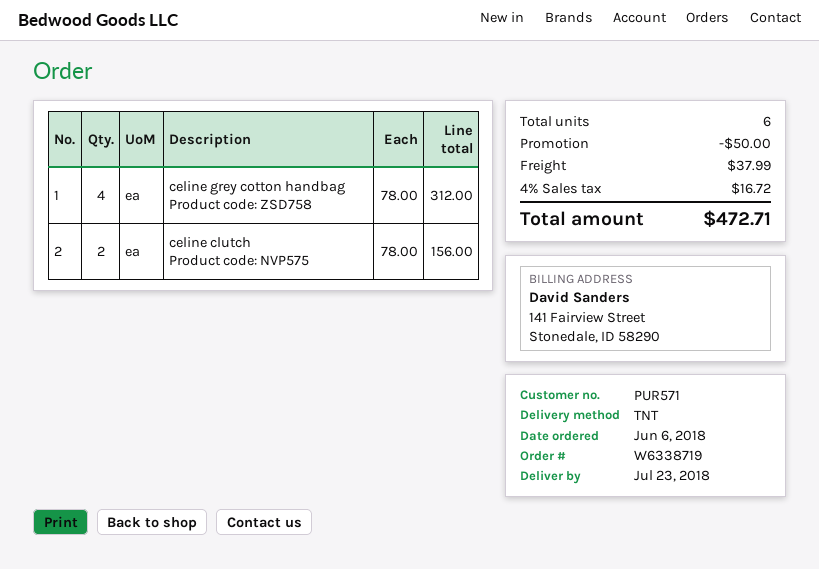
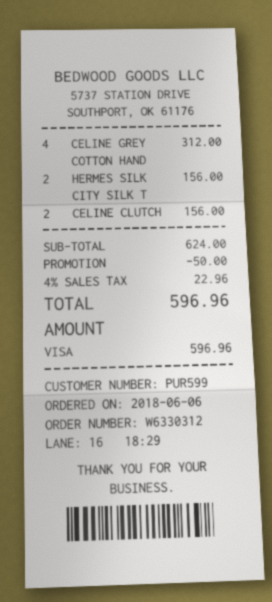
order number: W6338719 -> W6330312
customer number: PUR571 -> PUR599
HERMES SILK CITY SILK T: none -> 2 for 156.00
shipping: 37.99 -> none
tax: 4% = 16.72 -> 4% = 22.96
total: 472.71 -> 596.96

